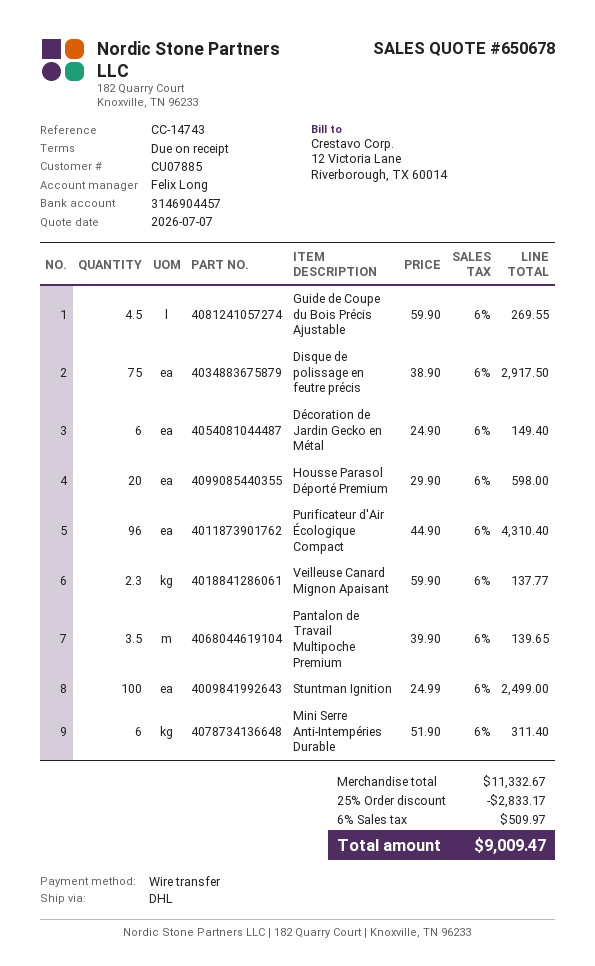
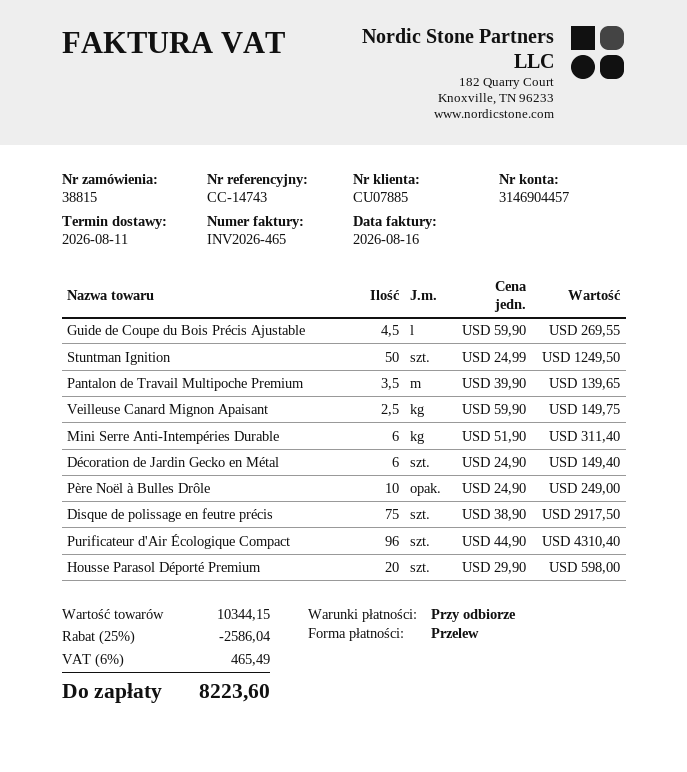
Veilleuse Canard Mignon Apaisant: 2.3 x 59.90 = 137.77 -> 2.5 x 59.90 = 149.75
Stuntman Ignition: 100 x 24.99 = 2499.00 -> 50 x 24.99 = 1249.50
Père Noël à Bulles Drôle: none -> 10 x 24.90 = 249.00
subtotal: 11332.67 -> 10344.15
discount: 25% = 2833.17 -> 25% = 2586.04
tax: 6% = 509.97 -> 6% = 465.49
total: 9009.47 -> 8223.60

